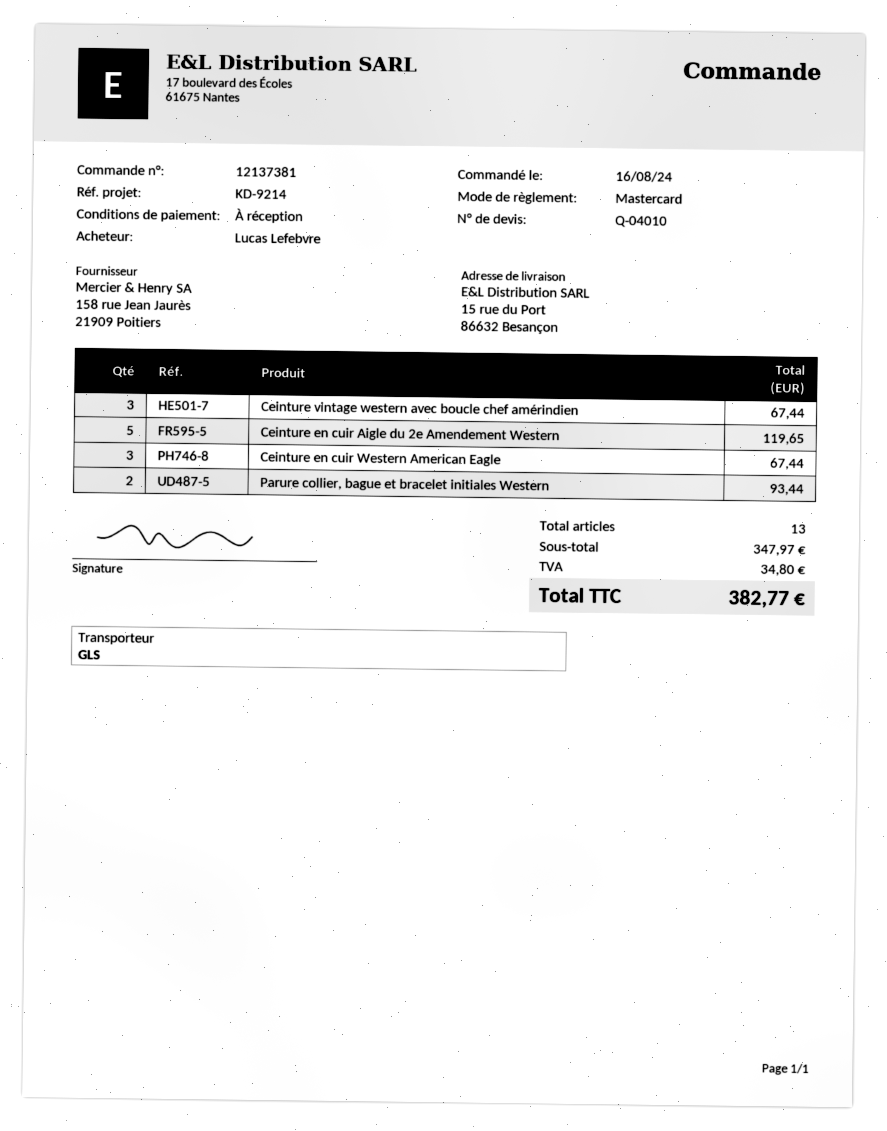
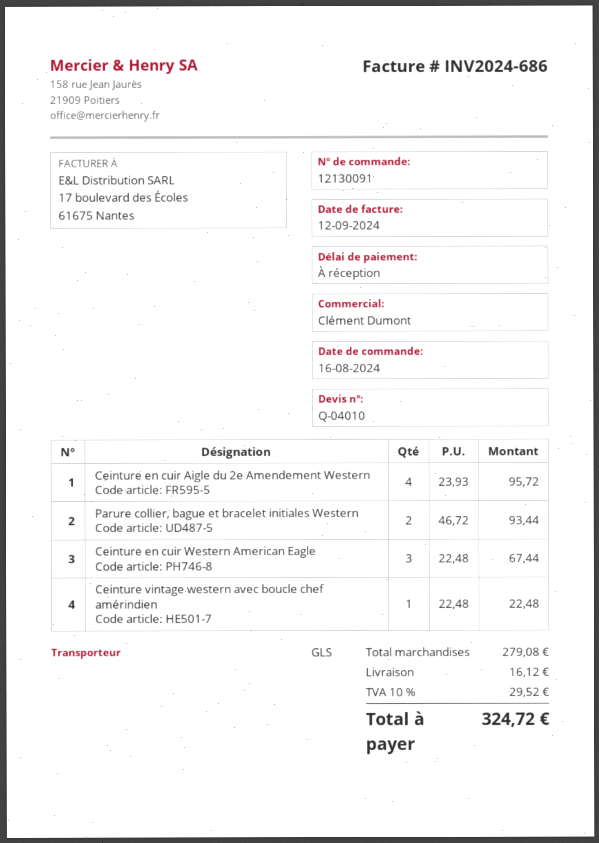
order number: 12137381 -> 12130091
Ceinture vintage western avec boucle chef amérindien: 3 for 67.44 -> 1 for 22.48
Ceinture en cuir Aigle du 2e Amendement Western: 5 for 119.65 -> 4 for 95.72
subtotal: 347.97 -> 279.08
shipping: none -> 16.12
tax: 34.80 -> 29.52
total: 382.77 -> 324.72

